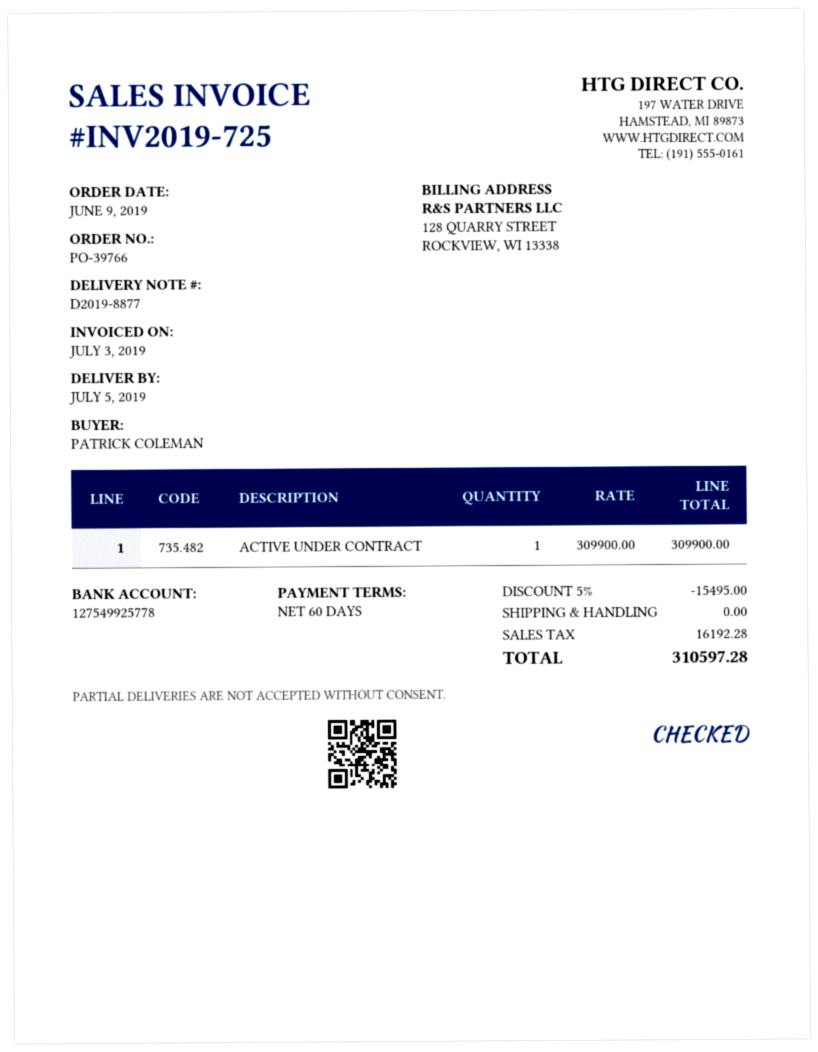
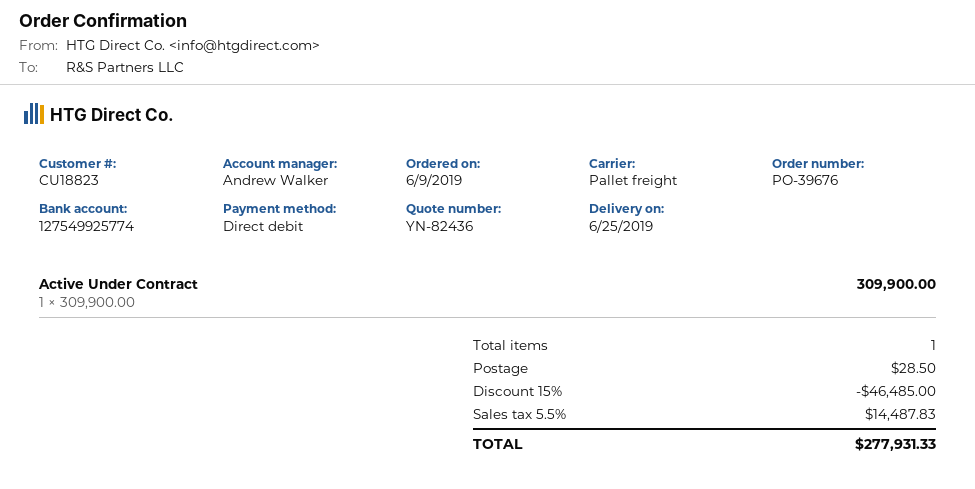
order number: PO-39766 -> PO-39676
delivery date: 2019-07-05 -> 2019-06-25
bank account: 127549925778 -> 127549925774
discount: 5% = 15495.00 -> 15% = 46485.00
shipping: 0.00 -> 28.50
tax: 16192.28 -> 14487.83
total: 310597.28 -> 277931.33

